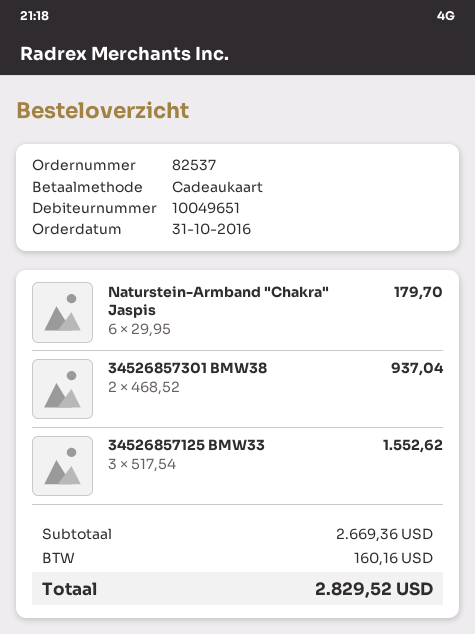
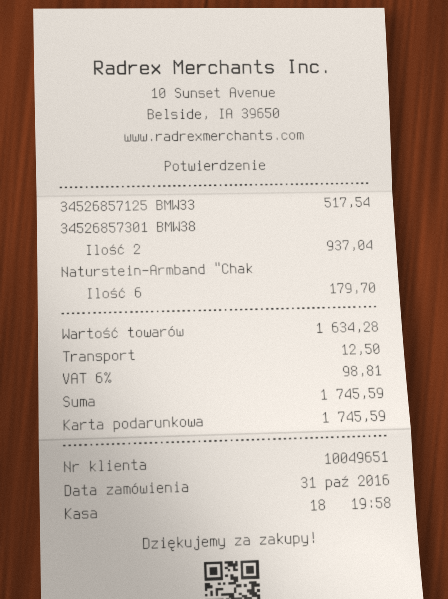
34526857125 BMW33: 3 for 1552.62 -> 1 for 517.54
subtotal: 2669.36 -> 1634.28
shipping: none -> 12.50
tax: 160.16 -> 98.81
total: 2829.52 -> 1745.59

